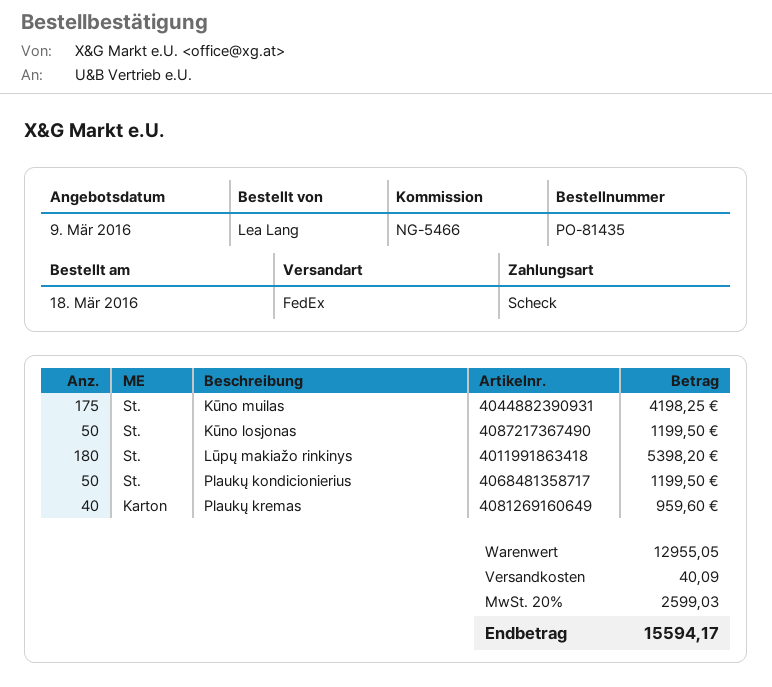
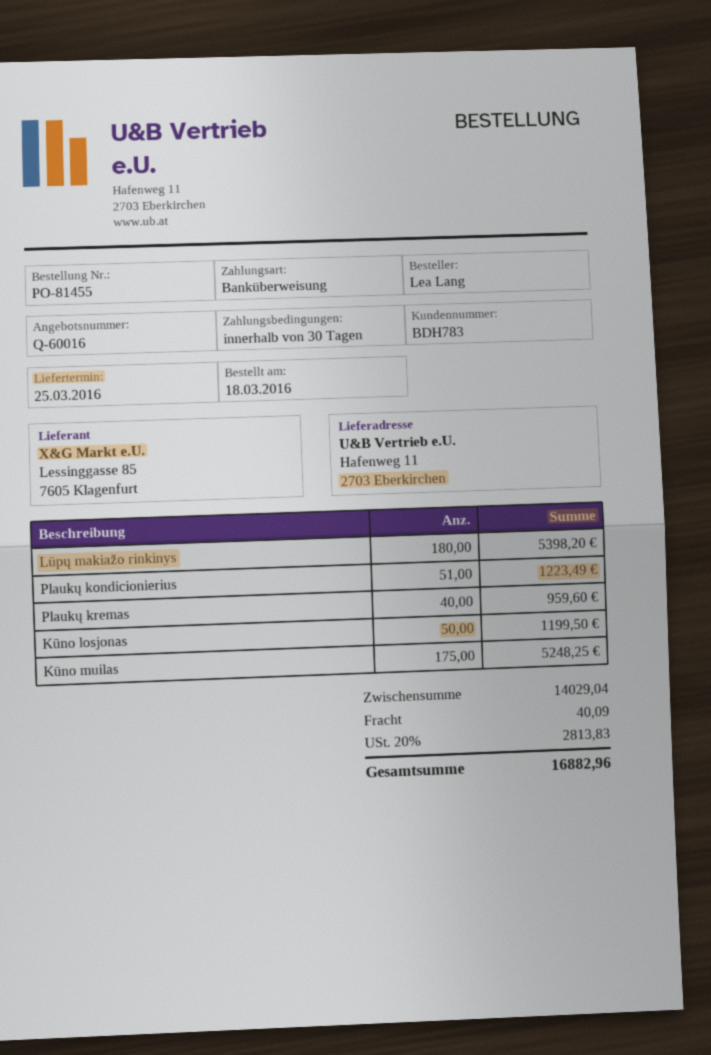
order number: PO-81435 -> PO-81455
payment method: cheque -> bank transfer
Kūno muilas: 175 for 4198.25 -> 175 for 5248.25
Plaukų kondicionierius: 50 for 1199.50 -> 51 for 1223.49
subtotal: 12955.05 -> 14029.04
tax: 20% = 2599.03 -> 20% = 2813.83
total: 15594.17 -> 16882.96

